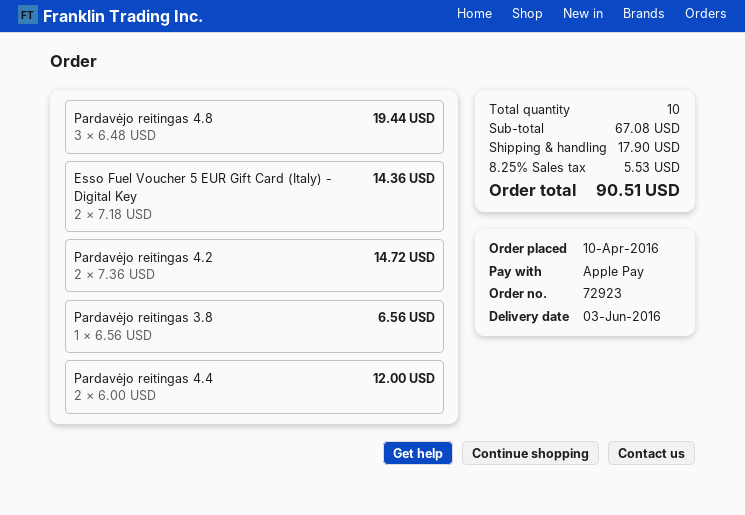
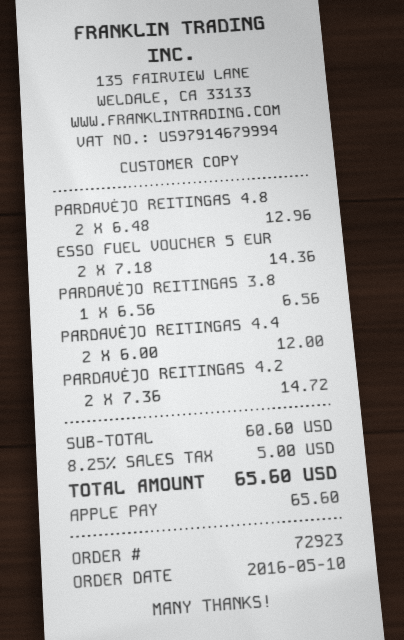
order date: 2016-04-10 -> 2016-05-10
Pardavėjo reitingas 4.8: 3 x 6.48 = 19.44 -> 2 x 6.48 = 12.96
subtotal: 67.08 -> 60.60
shipping: 17.90 -> none
tax: 8.25% = 5.53 -> 8.25% = 5.00
total: 90.51 -> 65.60

